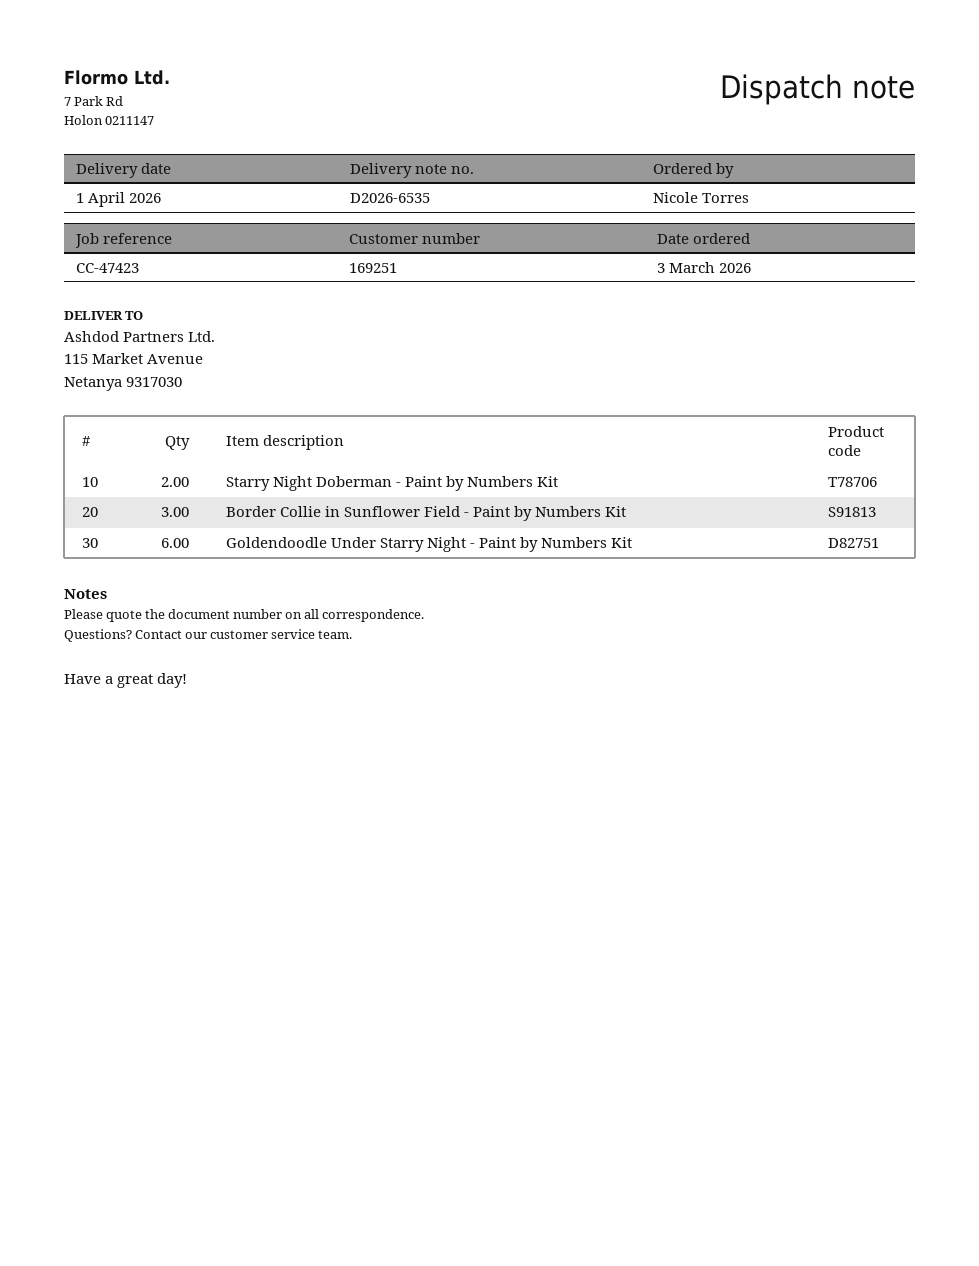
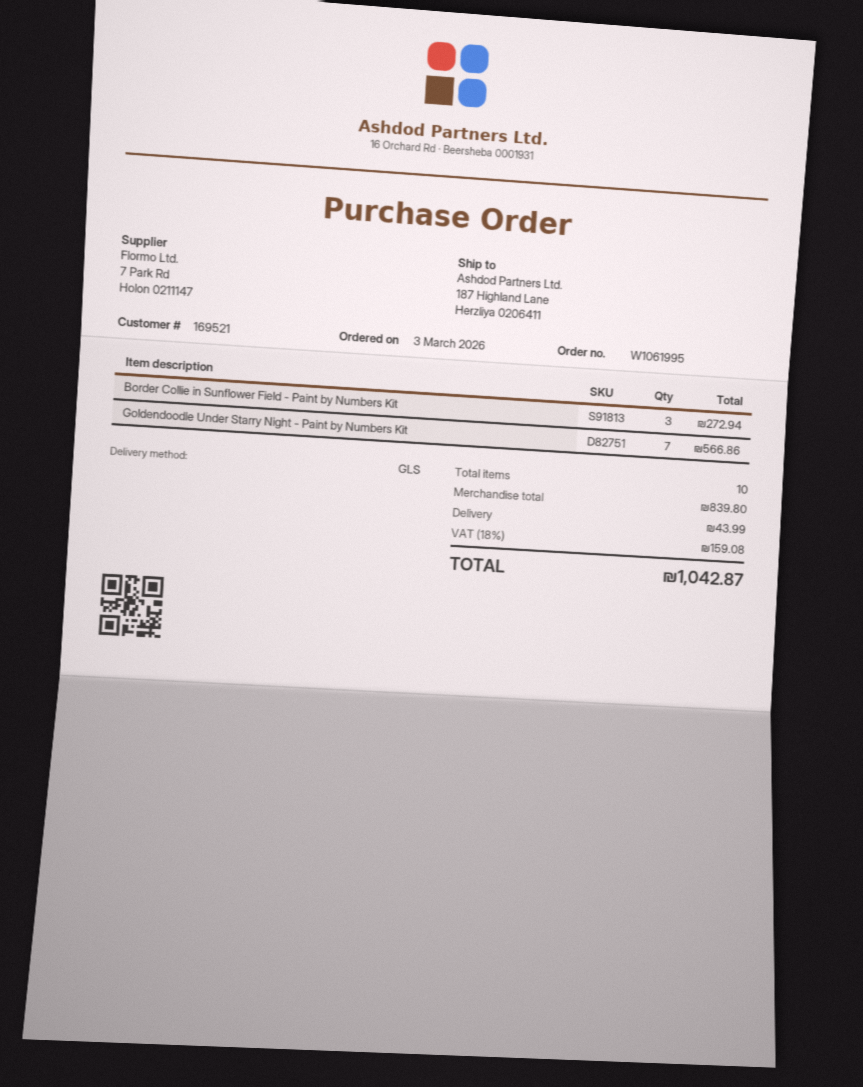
customer number: 169251 -> 169521
ship to: 115 Market Avenue, Netanya 9317030 -> 187 Highland Lane, Herzliya 0206411
Starry Night Doberman - Paint by Numbers Kit: 2 -> none
Goldendoodle Under Starry Night - Paint by Numbers Kit: 6 -> 7

